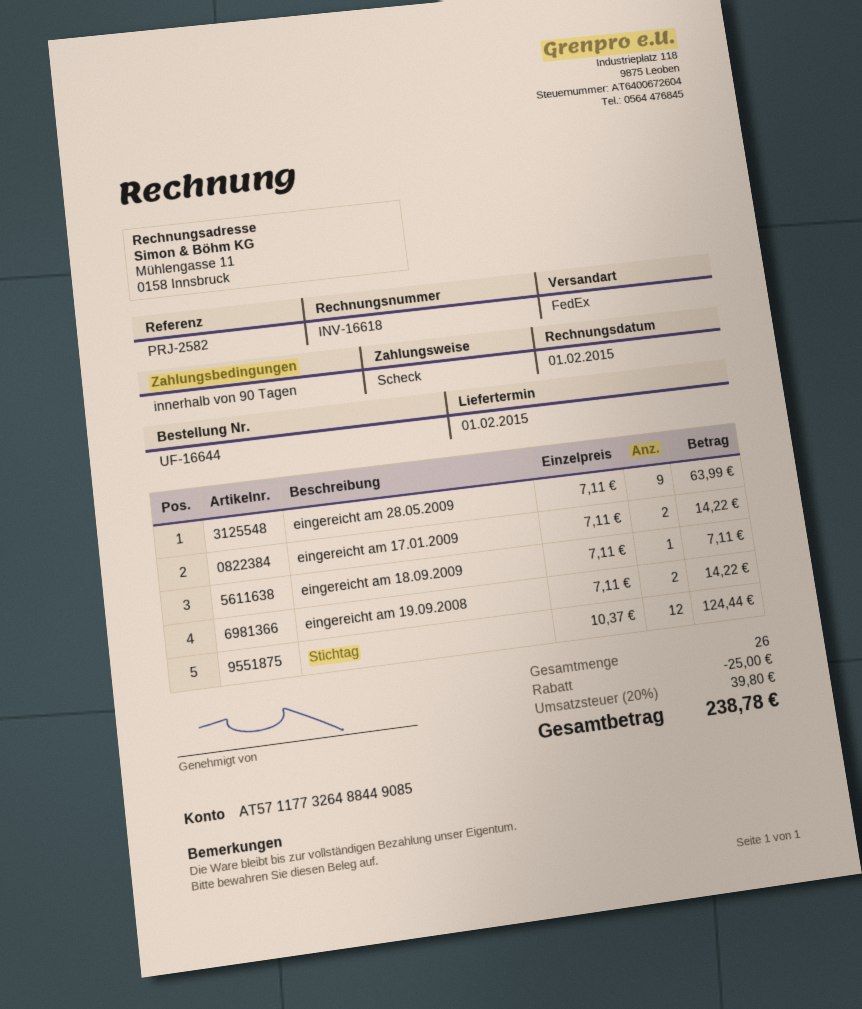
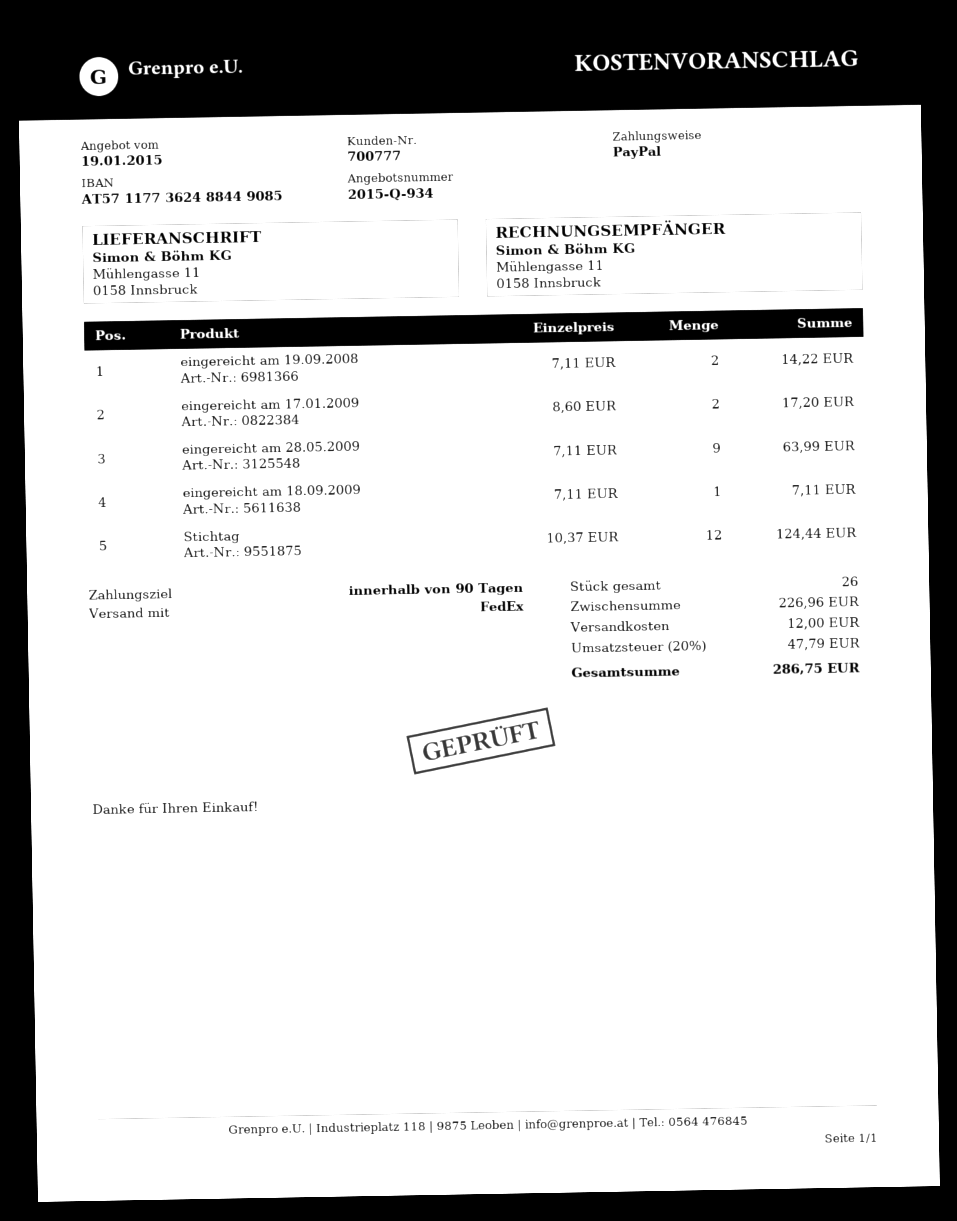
payment method: cheque -> PayPal
bank account: AT571177326488449085 -> AT571177362488449085
eingereicht am 17.01.2009: 2 x 7.11 = 14.22 -> 2 x 8.60 = 17.20
discount: 25.00 -> none
shipping: none -> 12.00
tax: 20% = 39.80 -> 20% = 47.79
total: 238.78 -> 286.75

